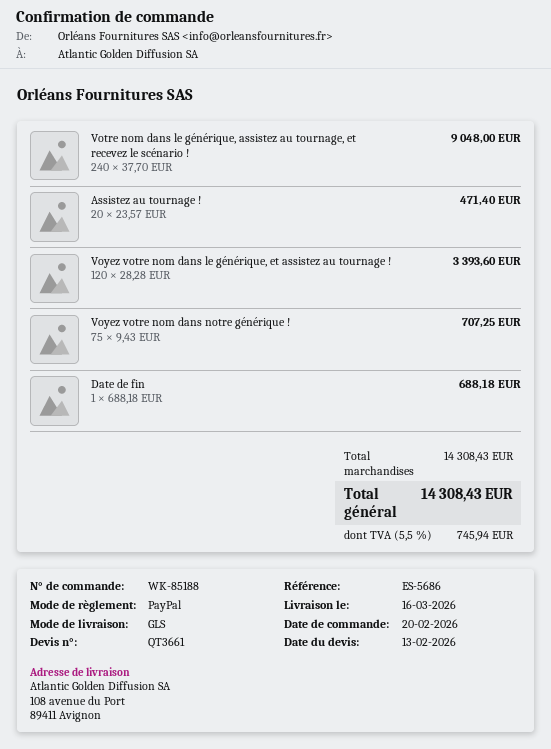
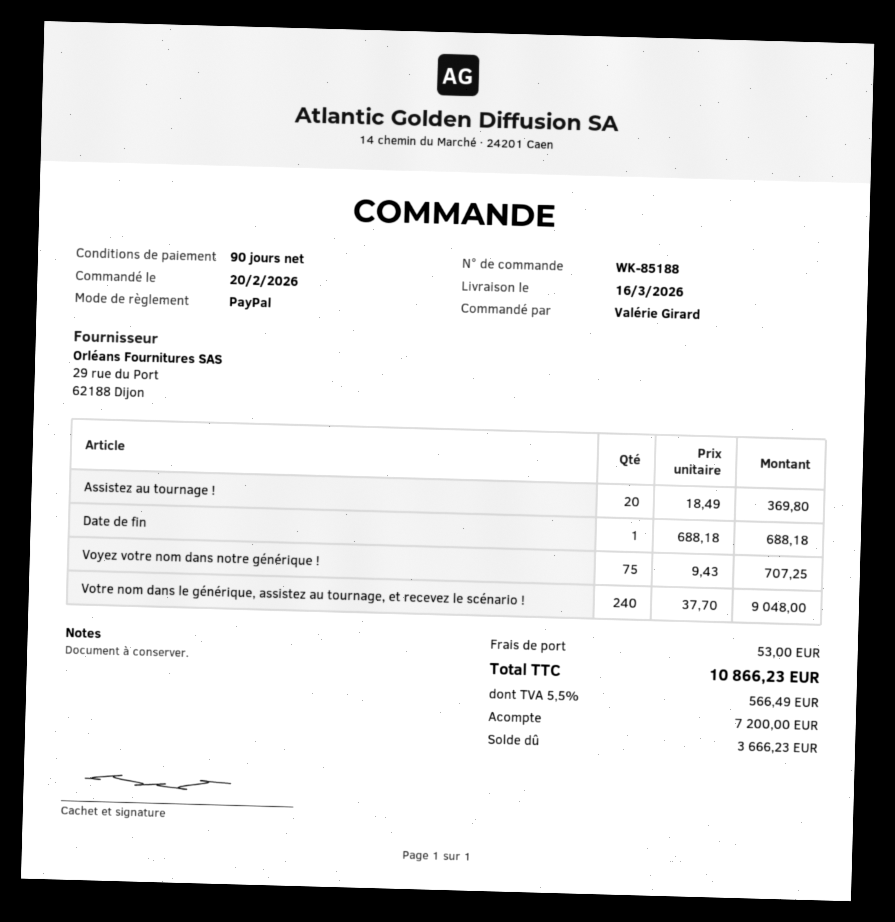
Assistez au tournage !: 20 x 23.57 = 471.40 -> 20 x 18.49 = 369.80
Voyez votre nom dans le générique, et assistez au tournage !: 120 x 28.28 = 3393.60 -> none
shipping: none -> 53.00
tax: 5.5% = 745.94 -> 5.5% = 566.49
total: 14308.43 -> 10866.23

